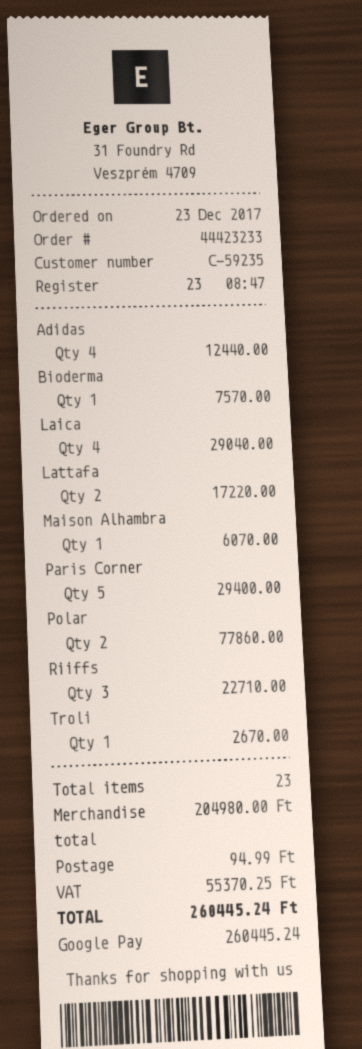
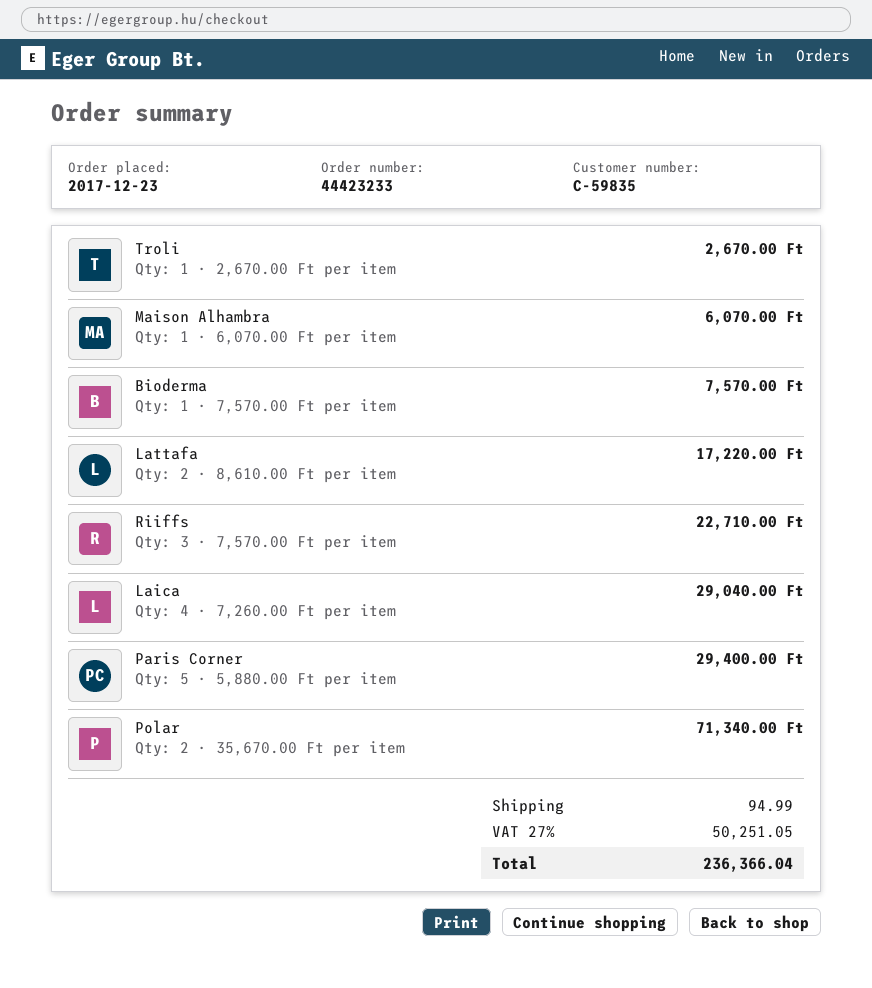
customer number: C-59235 -> C-59835
Adidas: 4 for 12440.00 -> none
Polar: 2 for 77860.00 -> 2 for 71340.00
tax: 55370.25 -> 50251.05
total: 260445.24 -> 236366.04

